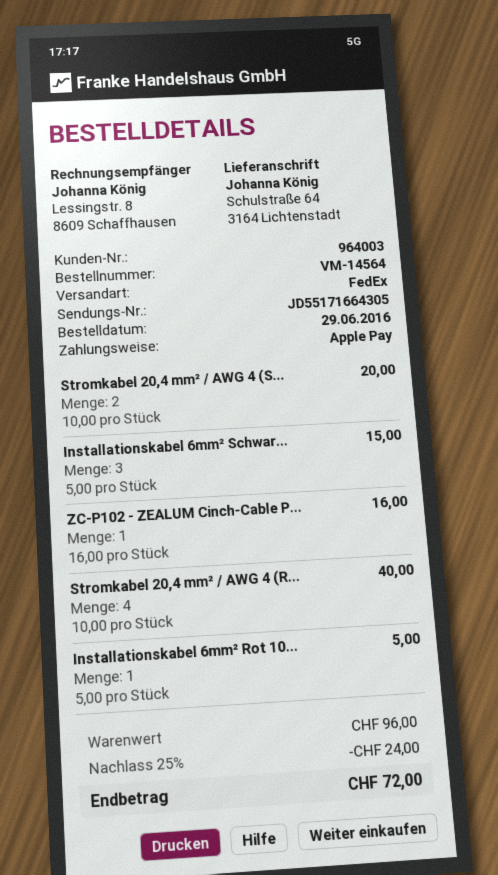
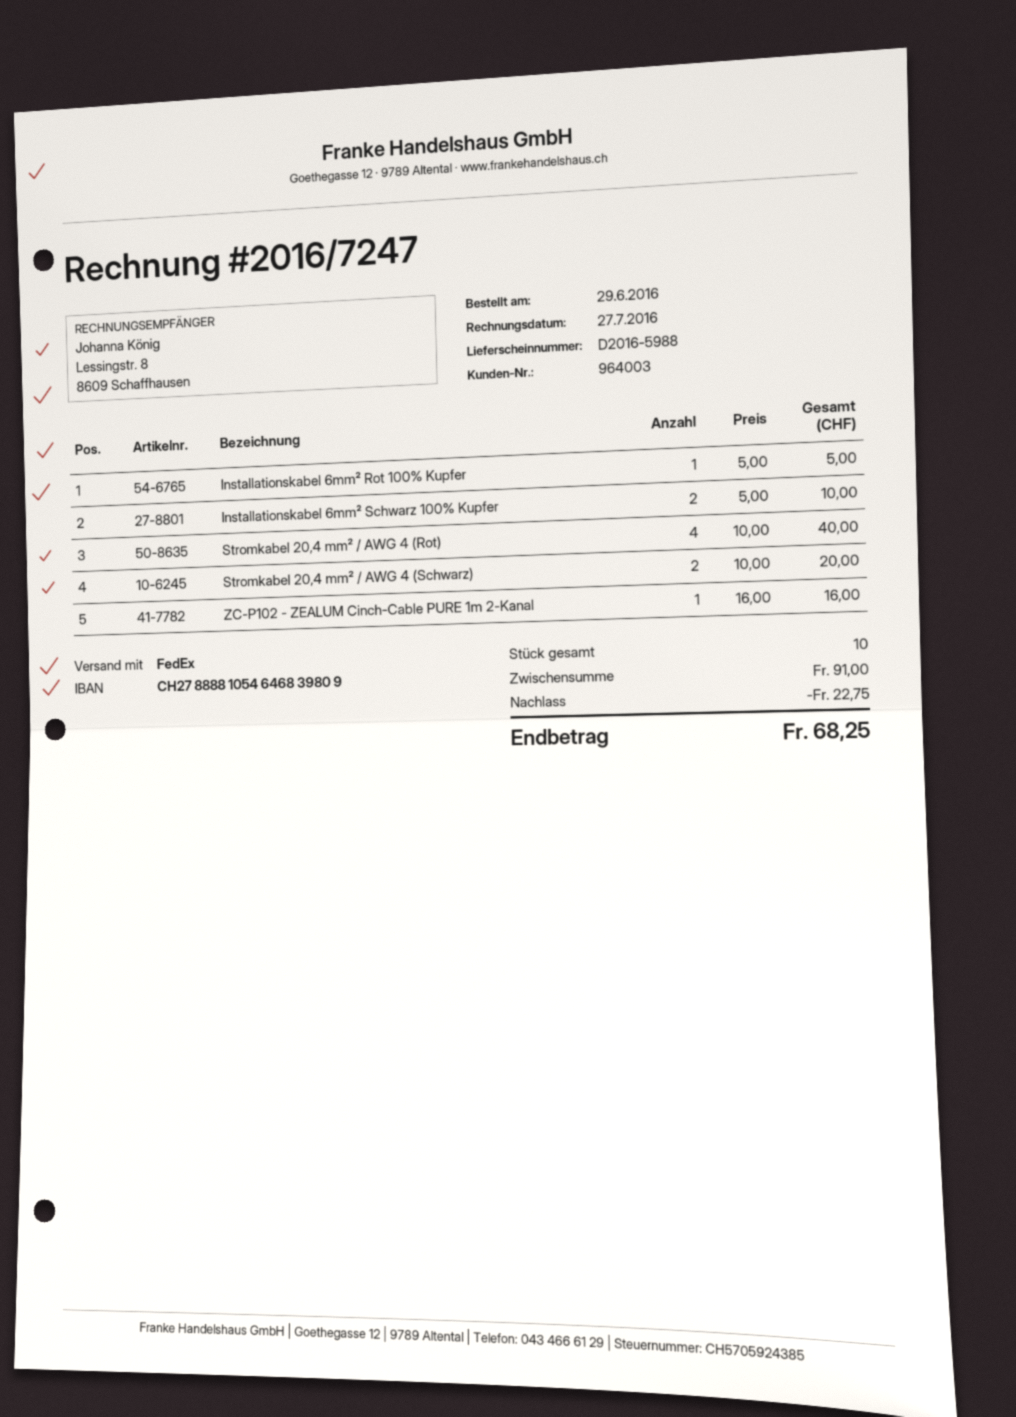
Installationskabel 6mm² Schwar...: 3 x 5.00 = 15.00 -> 2 x 5.00 = 10.00
subtotal: 96.00 -> 91.00
discount: 24.00 -> 22.75
total: 72.00 -> 68.25

